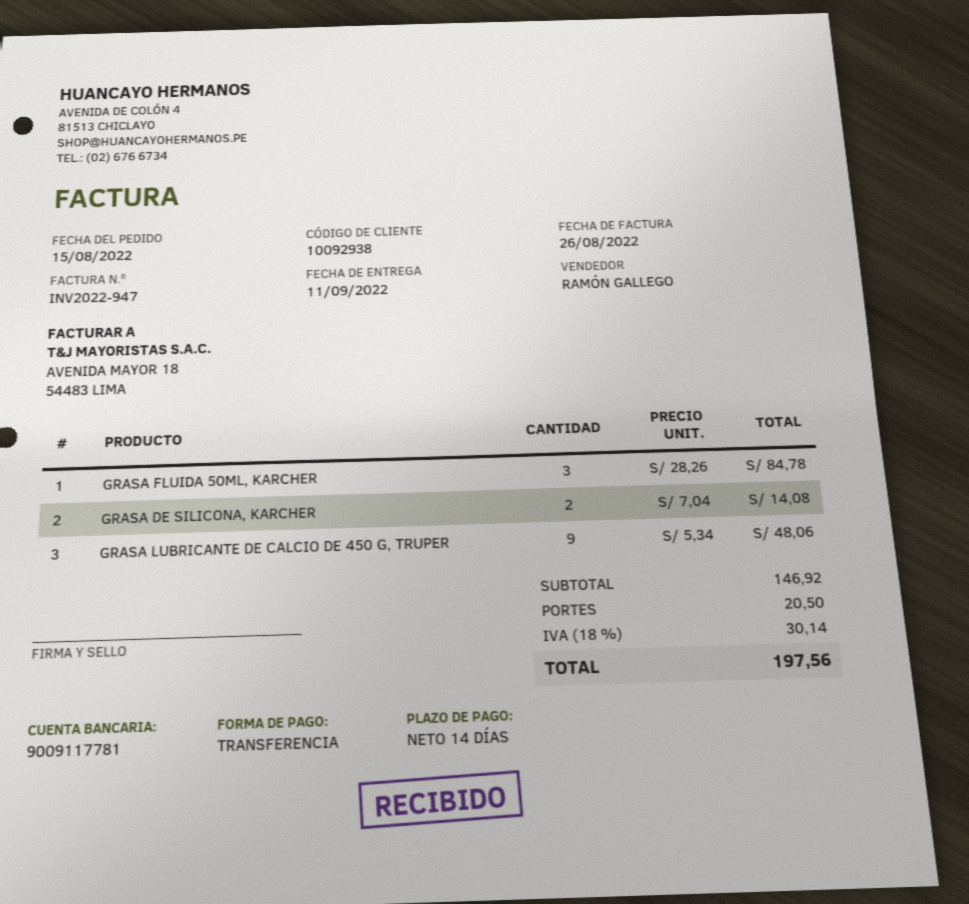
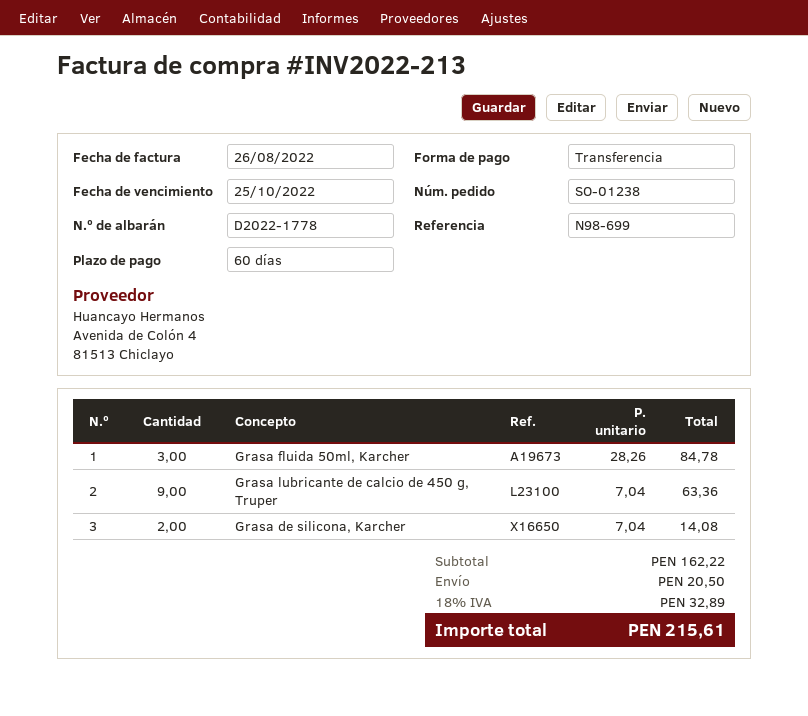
invoice number: INV2022-947 -> INV2022-213
payment terms: 14 days -> 60 days
GRASA LUBRICANTE DE CALCIO DE 450 G, TRUPER: 9 x 5.34 = 48.06 -> 9 x 7.04 = 63.36
subtotal: 146.92 -> 162.22
tax: 18% = 30.14 -> 18% = 32.89
total: 197.56 -> 215.61

